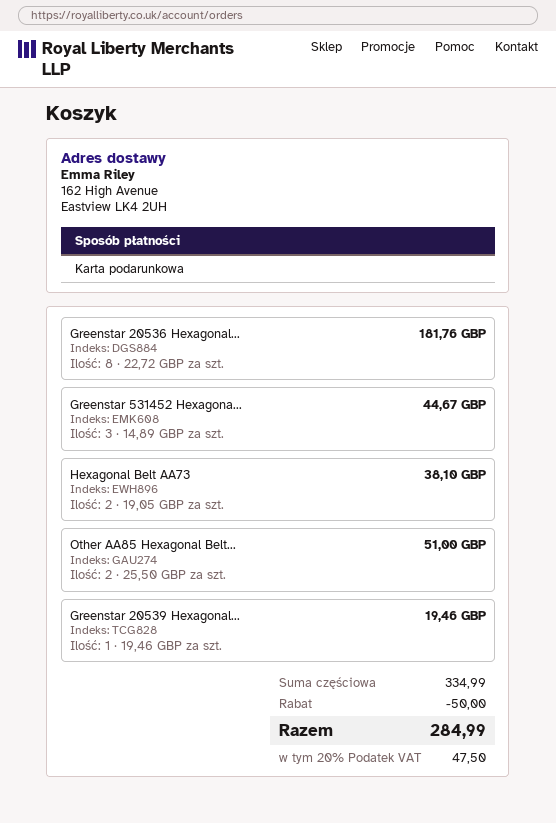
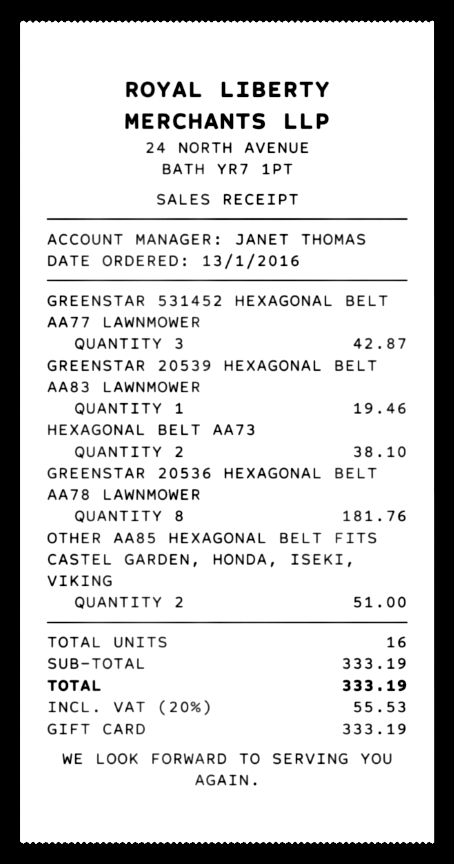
Greenstar 531452 Hexagona...: 3 for 44.67 -> 3 for 42.87
subtotal: 334.99 -> 333.19
discount: 50.00 -> none
tax: 20% = 47.50 -> 20% = 55.53
total: 284.99 -> 333.19

